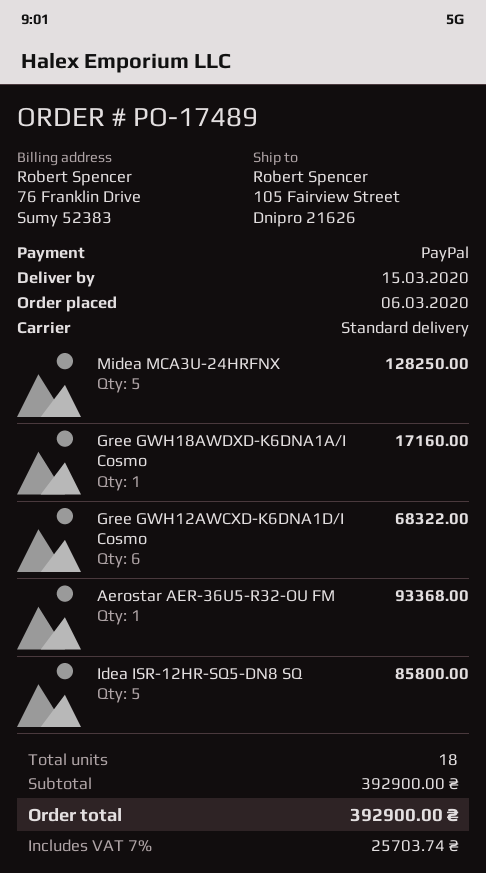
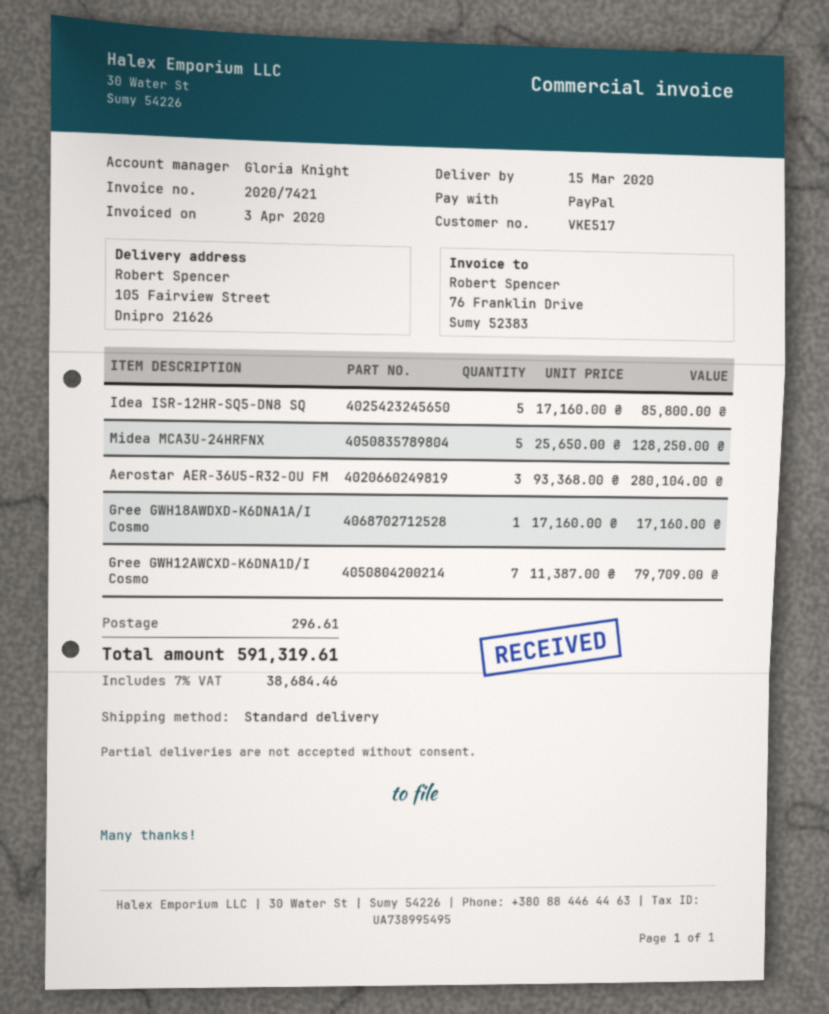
Gree GWH12AWCXD-K6DNA1D/I Cosmo: 6 for 68322.00 -> 7 for 79709.00
Aerostar AER-36U5-R32-OU FM: 1 for 93368.00 -> 3 for 280104.00
shipping: none -> 296.61
tax: 7% = 25703.74 -> 7% = 38684.46
total: 392900.00 -> 591319.61

